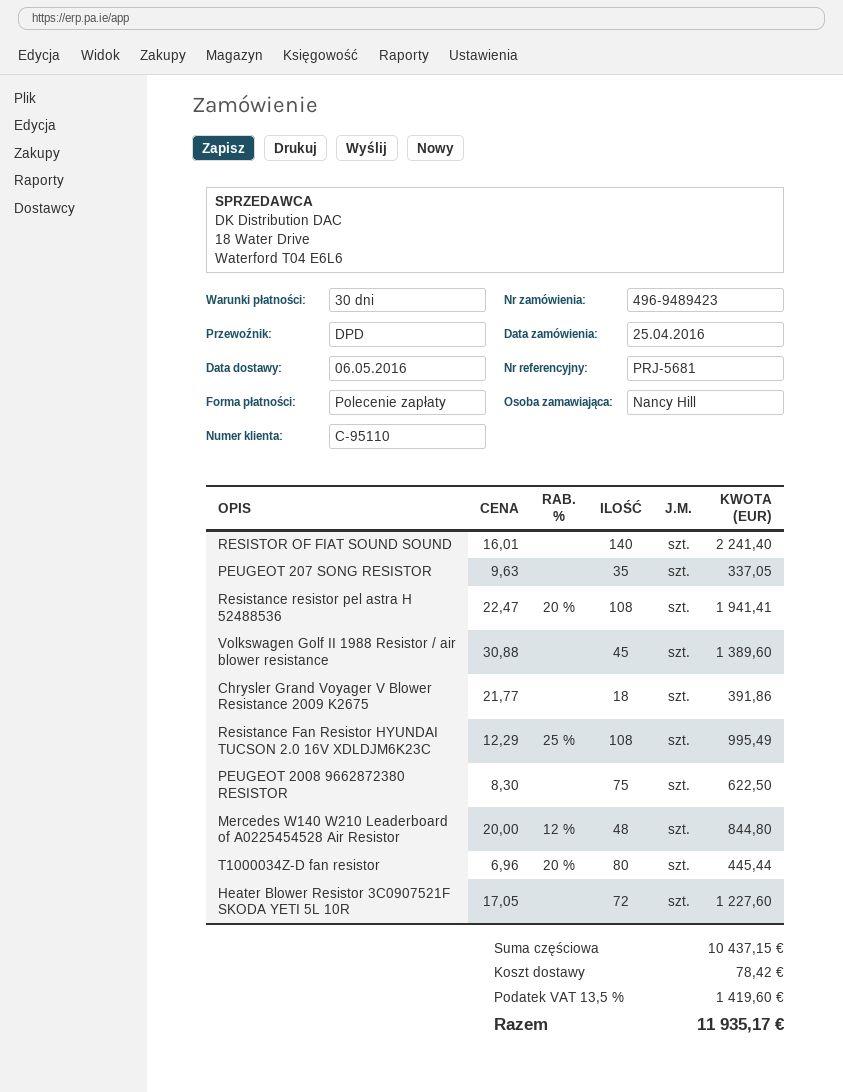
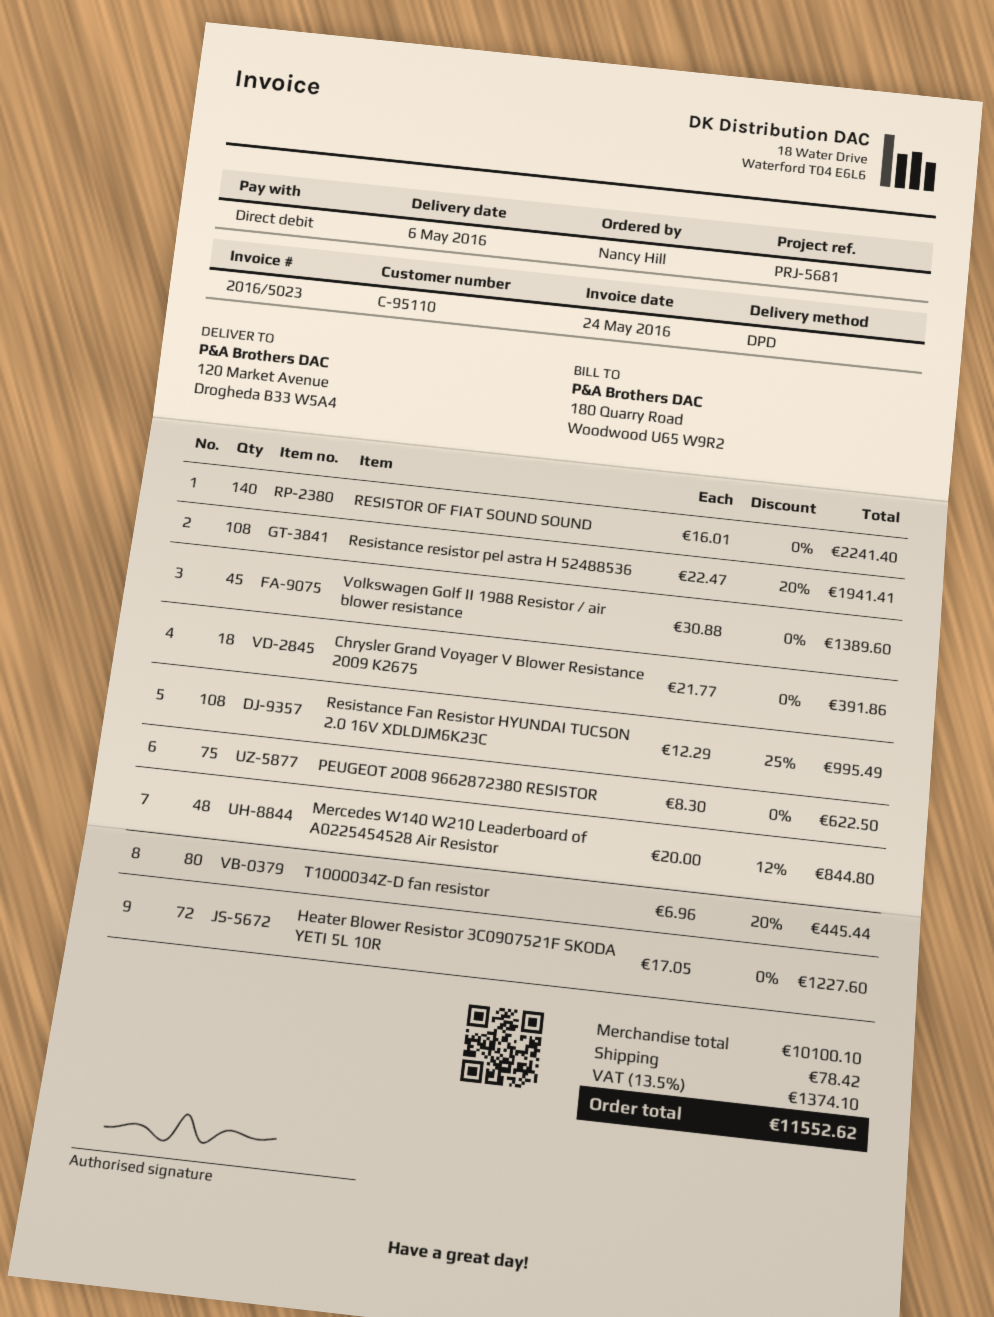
PEUGEOT 207 SONG RESISTOR: 35 x 9.63 = 337.05 -> none
subtotal: 10437.15 -> 10100.10
tax: 13.5% = 1419.60 -> 13.5% = 1374.10
total: 11935.17 -> 11552.62

